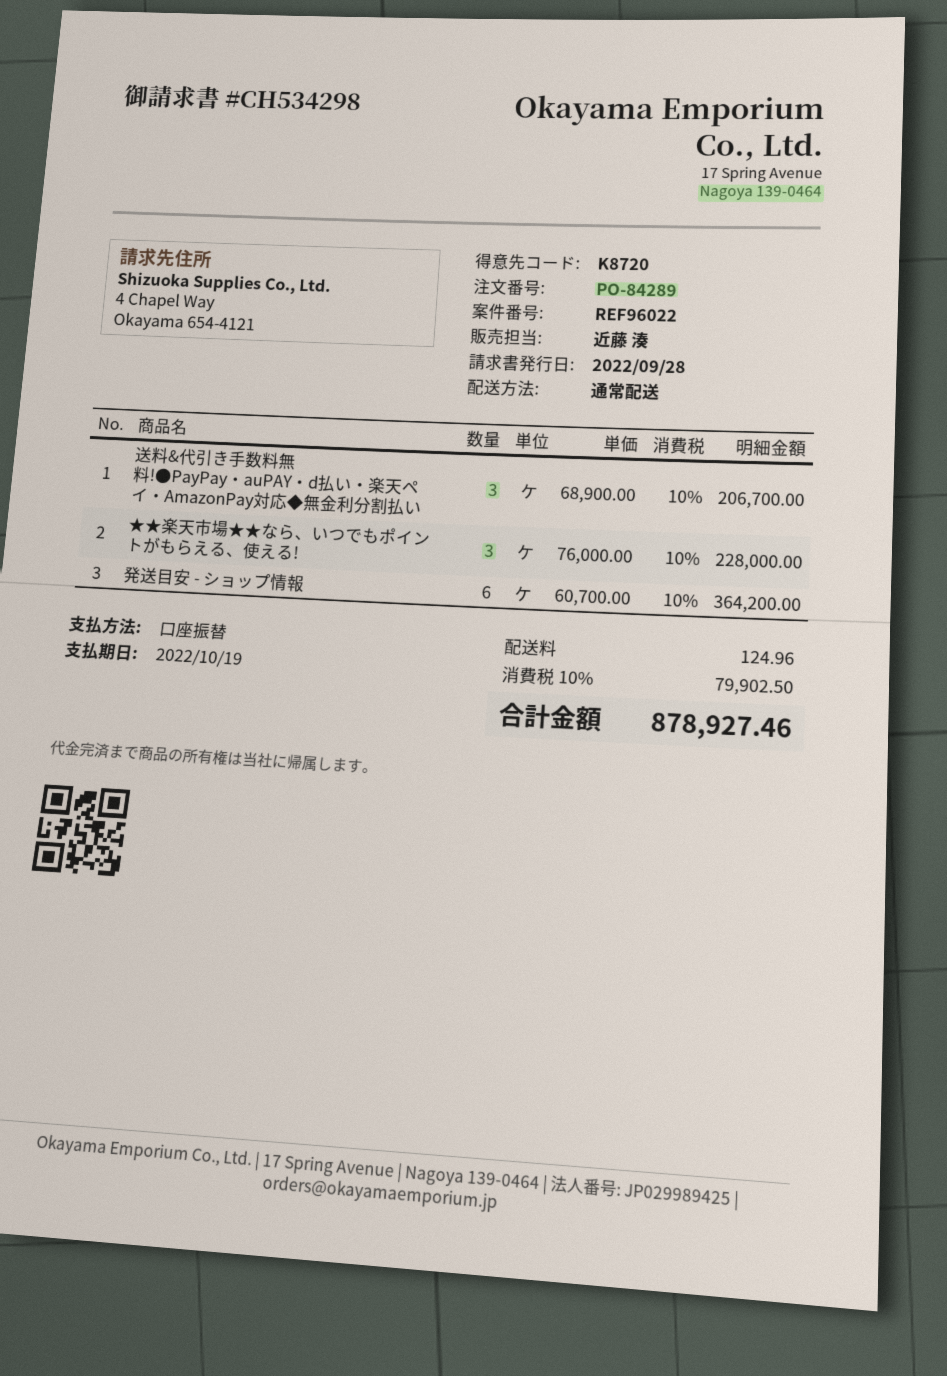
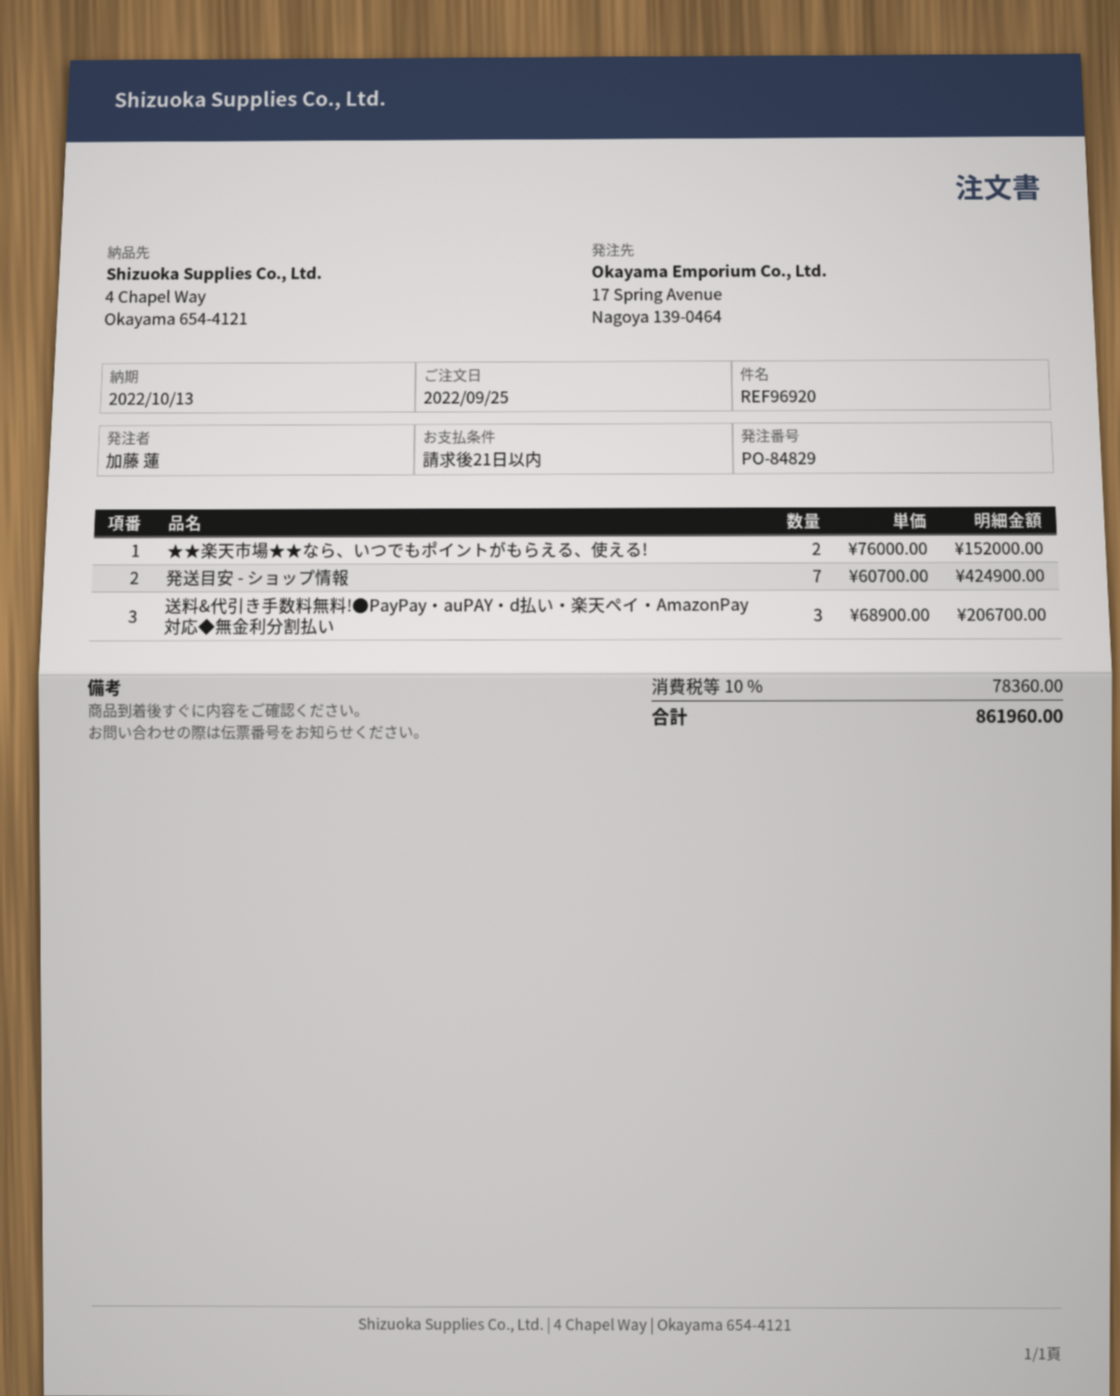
order number: PO-84289 -> PO-84829
reference: REF96022 -> REF96920
★★楽天市場★★なら、いつでもポイントがもらえる、使える!: 3 x 76000.00 = 228000.00 -> 2 x 76000.00 = 152000.00
発送目安 - ショップ情報: 6 x 60700.00 = 364200.00 -> 7 x 60700.00 = 424900.00
shipping: 124.96 -> none
tax: 10% = 79902.50 -> 10% = 78360.00
total: 878927.46 -> 861960.00

